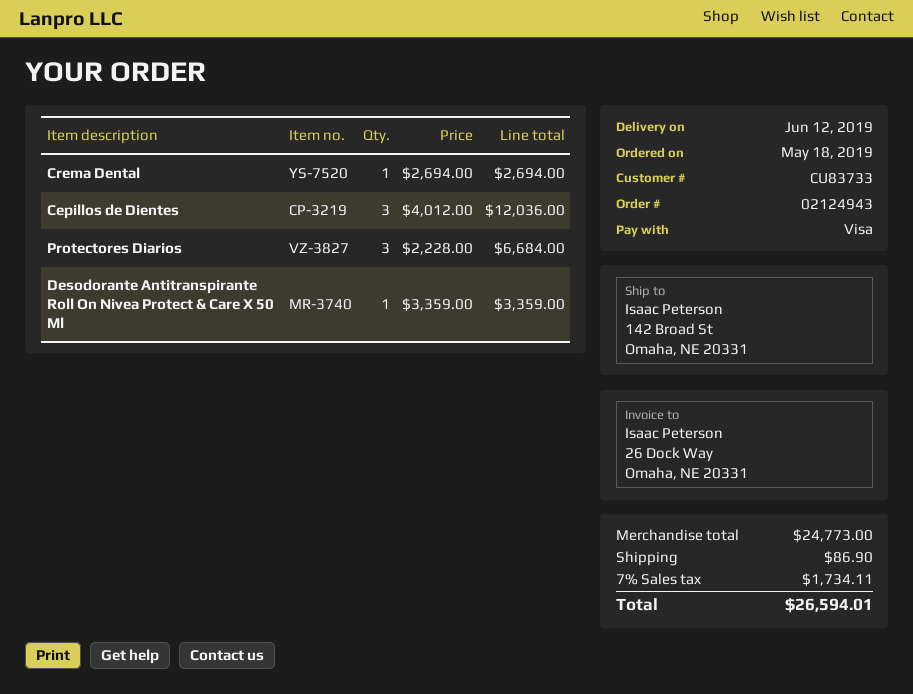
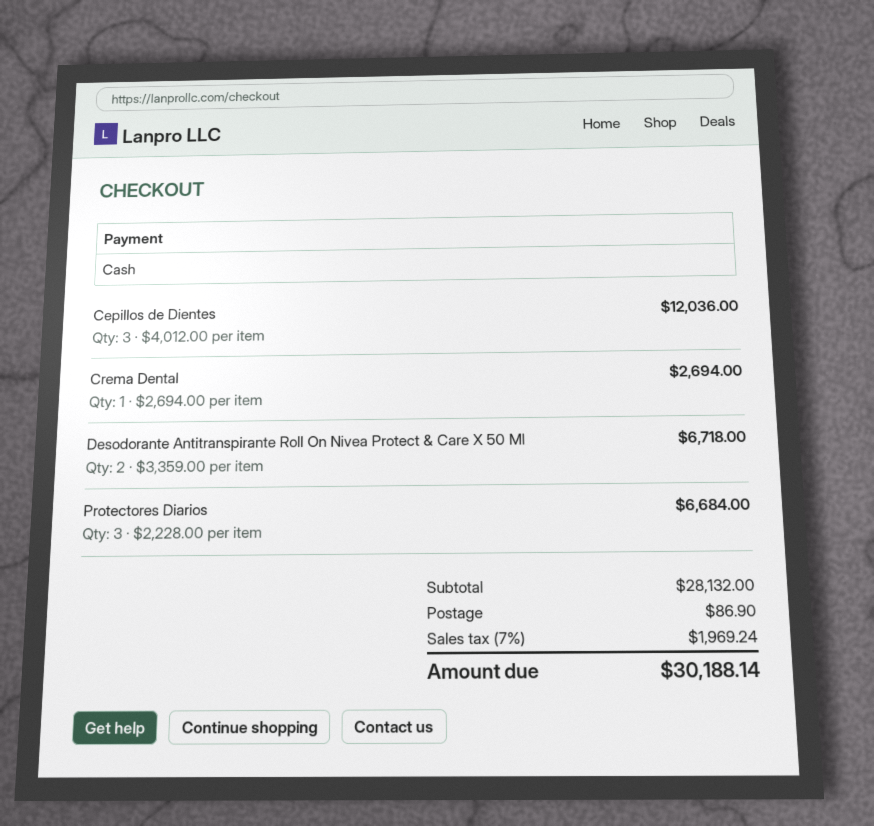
payment method: Visa -> cash
Desodorante Antitranspirante Roll On Nivea Protect & Care X 50 Ml: 1 x 3359.00 = 3359.00 -> 2 x 3359.00 = 6718.00
subtotal: 24773.00 -> 28132.00
tax: 7% = 1734.11 -> 7% = 1969.24
total: 26594.01 -> 30188.14

